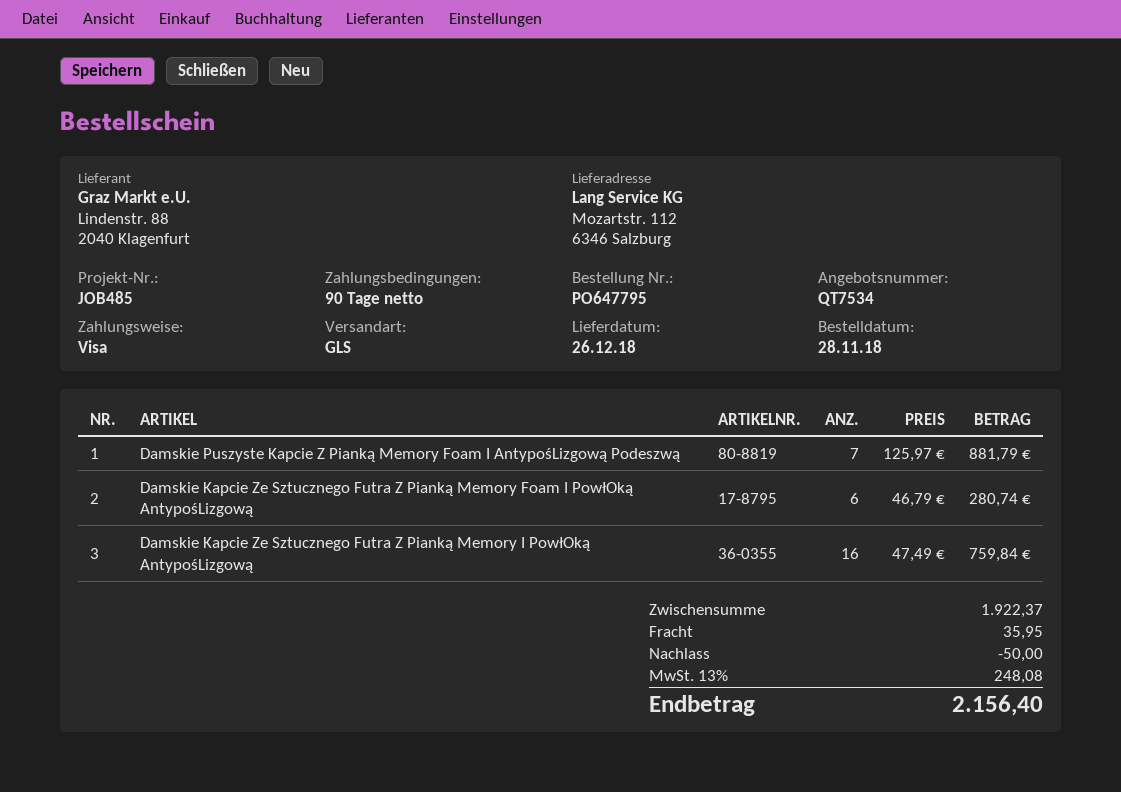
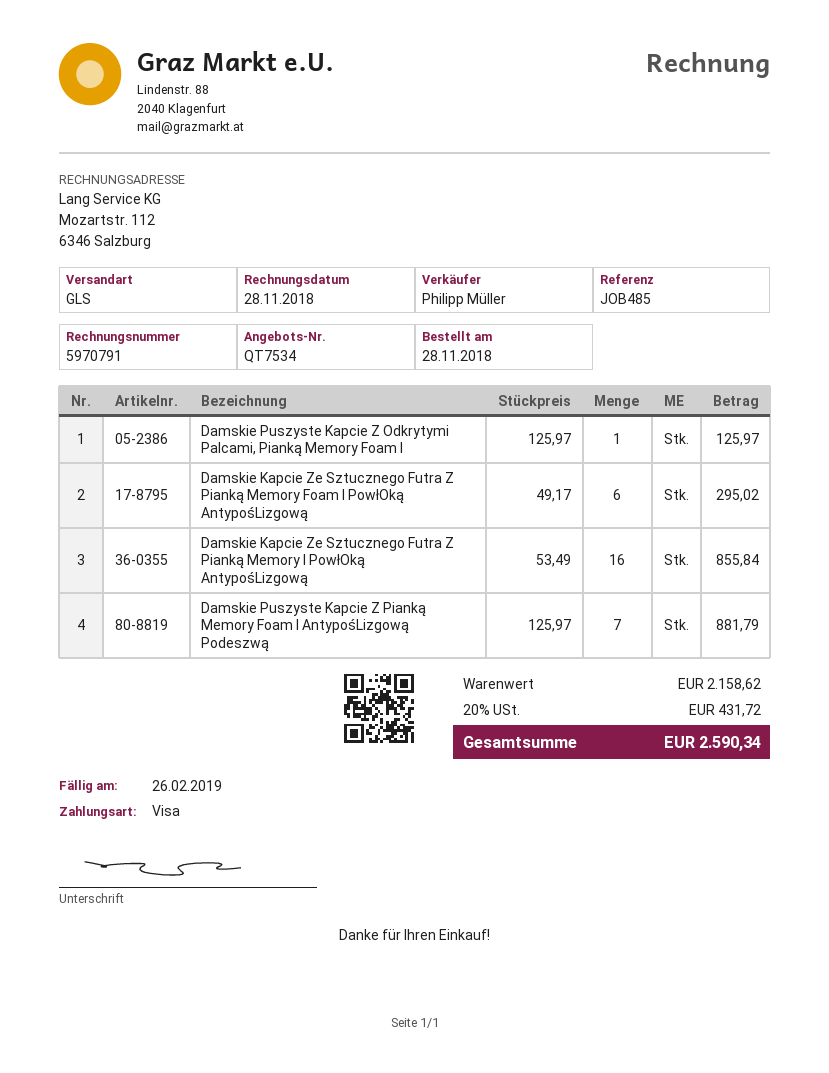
Damskie Kapcie Ze Sztucznego Futra Z Pianką Memory Foam I PowłOką AntypośLizgową: 6 x 46.79 = 280.74 -> 6 x 49.17 = 295.02
Damskie Kapcie Ze Sztucznego Futra Z Pianką Memory I PowłOką AntypośLizgową: 16 x 47.49 = 759.84 -> 16 x 53.49 = 855.84
Damskie Puszyste Kapcie Z Odkrytymi Palcami, Pianką Memory Foam I: none -> 1 x 125.97 = 125.97
subtotal: 1922.37 -> 2158.62
discount: 50.00 -> none
shipping: 35.95 -> none
tax: 13% = 248.08 -> 20% = 431.72
total: 2156.40 -> 2590.34

